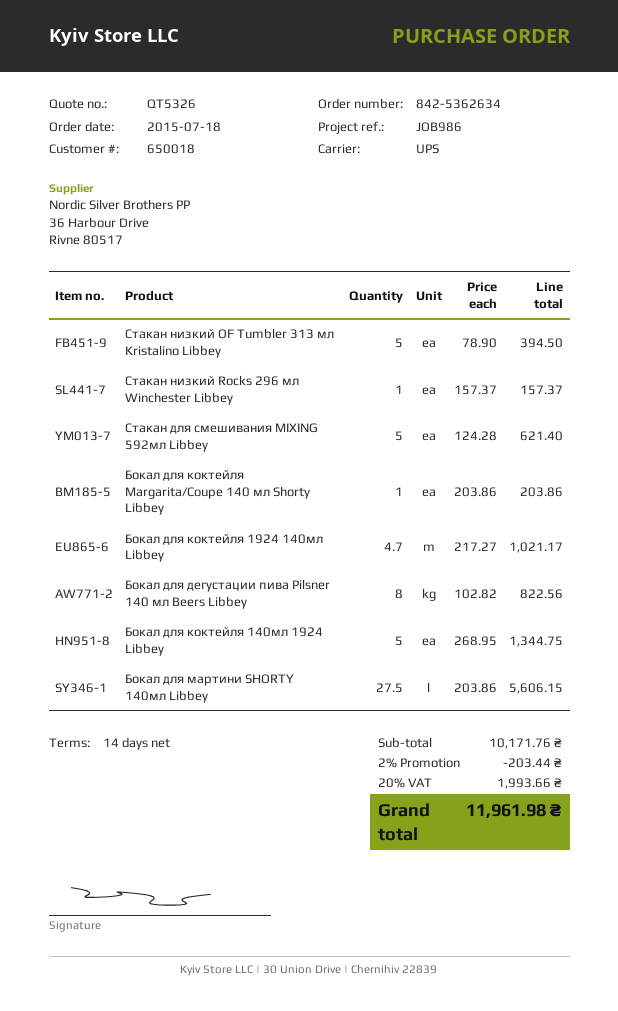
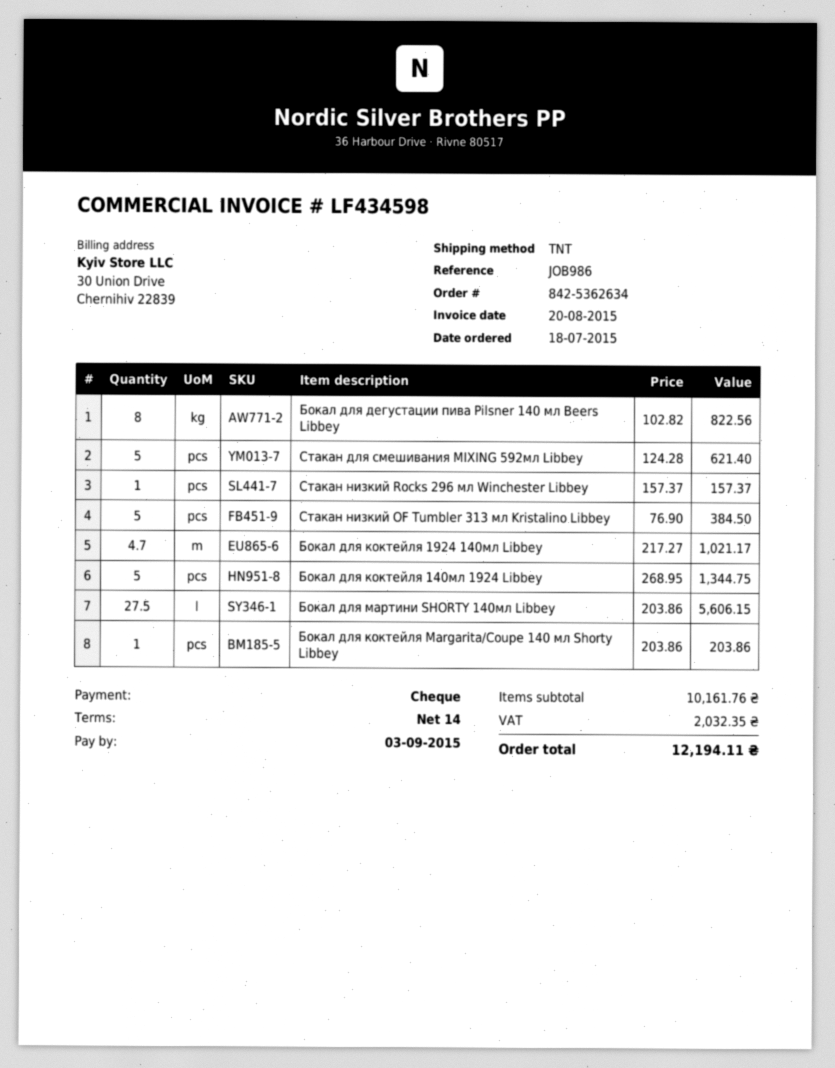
shipping method: UPS -> TNT
Стакан низкий OF Tumbler 313 мл Kristalino Libbey: 5 x 78.90 = 394.50 -> 5 x 76.90 = 384.50
subtotal: 10171.76 -> 10161.76
discount: 2% = 203.44 -> none
tax: 1993.66 -> 2032.35
total: 11961.98 -> 12194.11

